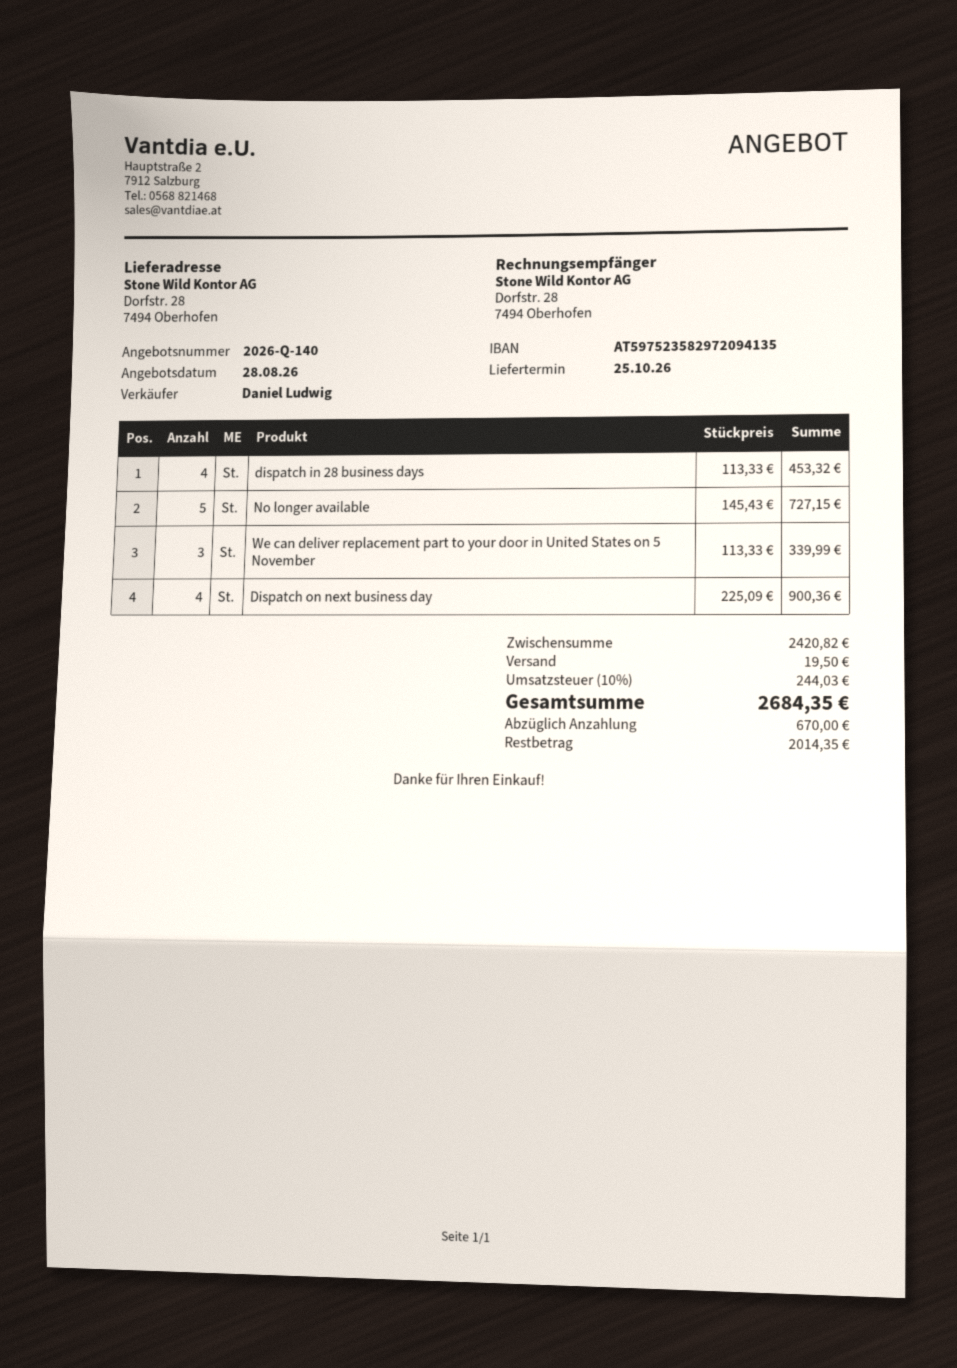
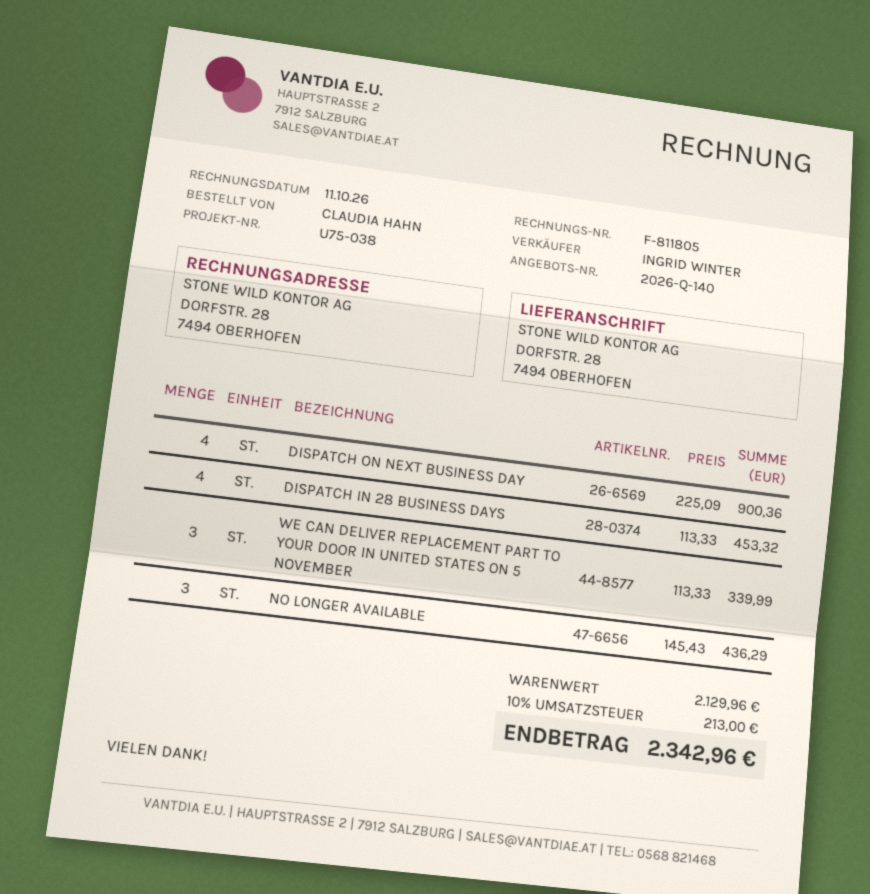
sales rep: Daniel Ludwig -> INGRID WINTER
No longer available: 5 x 145.43 = 727.15 -> 3 x 145.43 = 436.29
subtotal: 2420.82 -> 2129.96
shipping: 19.50 -> none
tax: 10% = 244.03 -> 10% = 213.00
total: 2684.35 -> 2342.96

